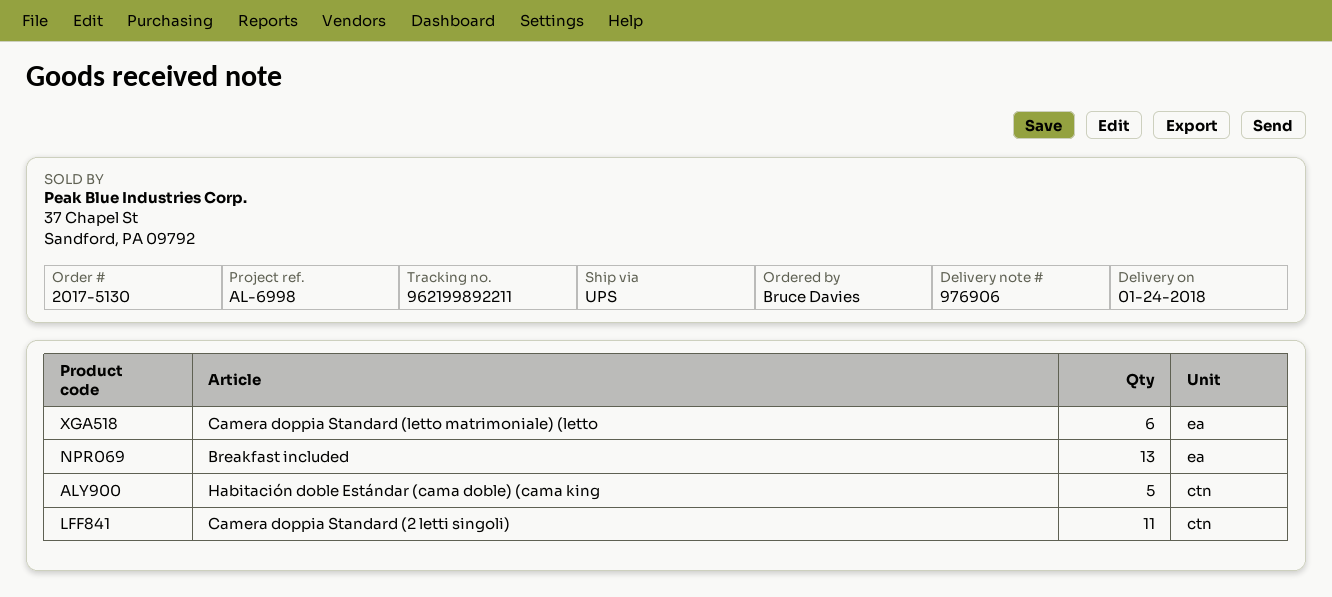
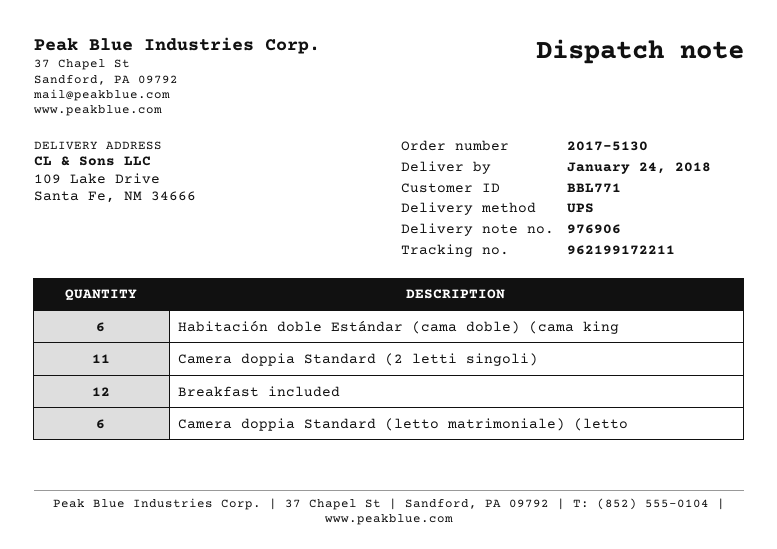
tracking number: 962199892211 -> 962199172211
Breakfast included: 13 -> 12
Habitación doble Estándar (cama doble) (cama king: 5 -> 6

